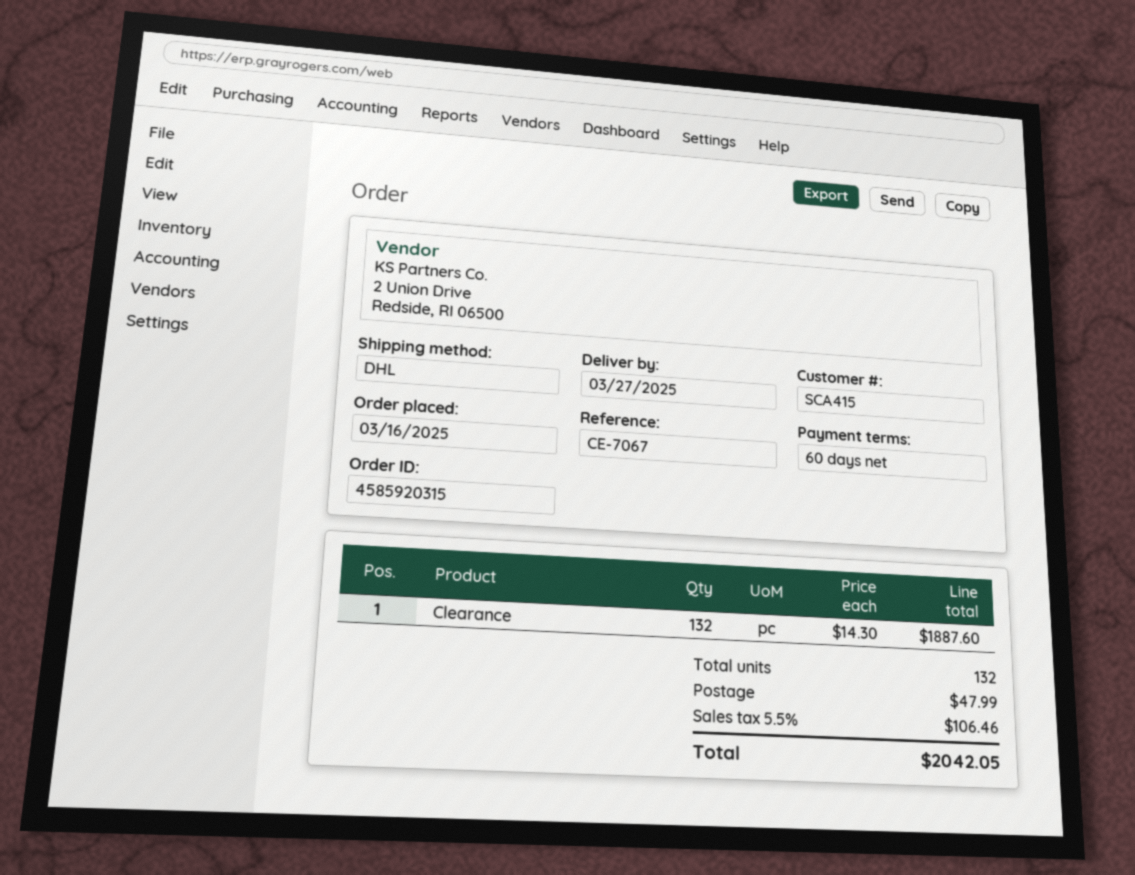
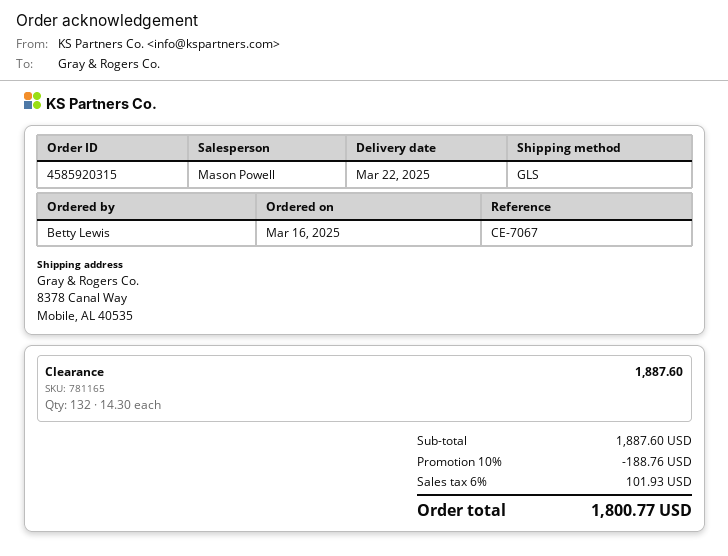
delivery date: 2025-03-27 -> 2025-03-22
shipping method: DHL -> GLS
discount: none -> 10% = 188.76
shipping: 47.99 -> none
tax: 5.5% = 106.46 -> 6% = 101.93
total: 2042.05 -> 1800.77

